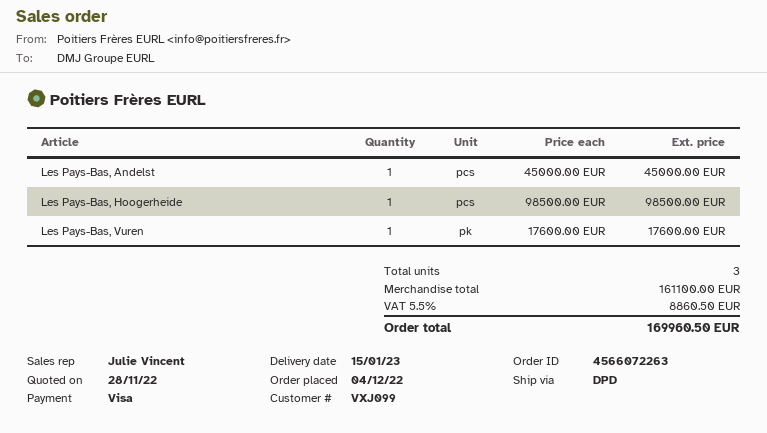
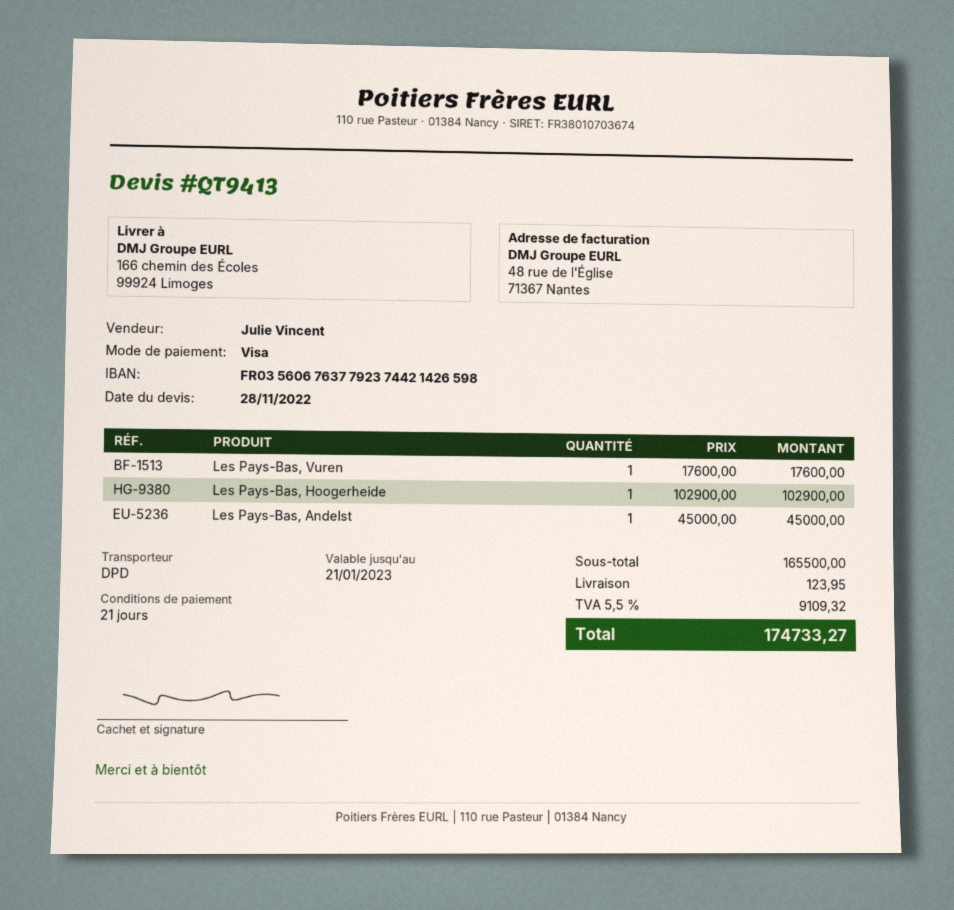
Les Pays-Bas, Hoogerheide: 1 x 98500.00 = 98500.00 -> 1 x 102900.00 = 102900.00
subtotal: 161100.00 -> 165500.00
shipping: none -> 123.95
tax: 5.5% = 8860.50 -> 5.5% = 9109.32
total: 169960.50 -> 174733.27

